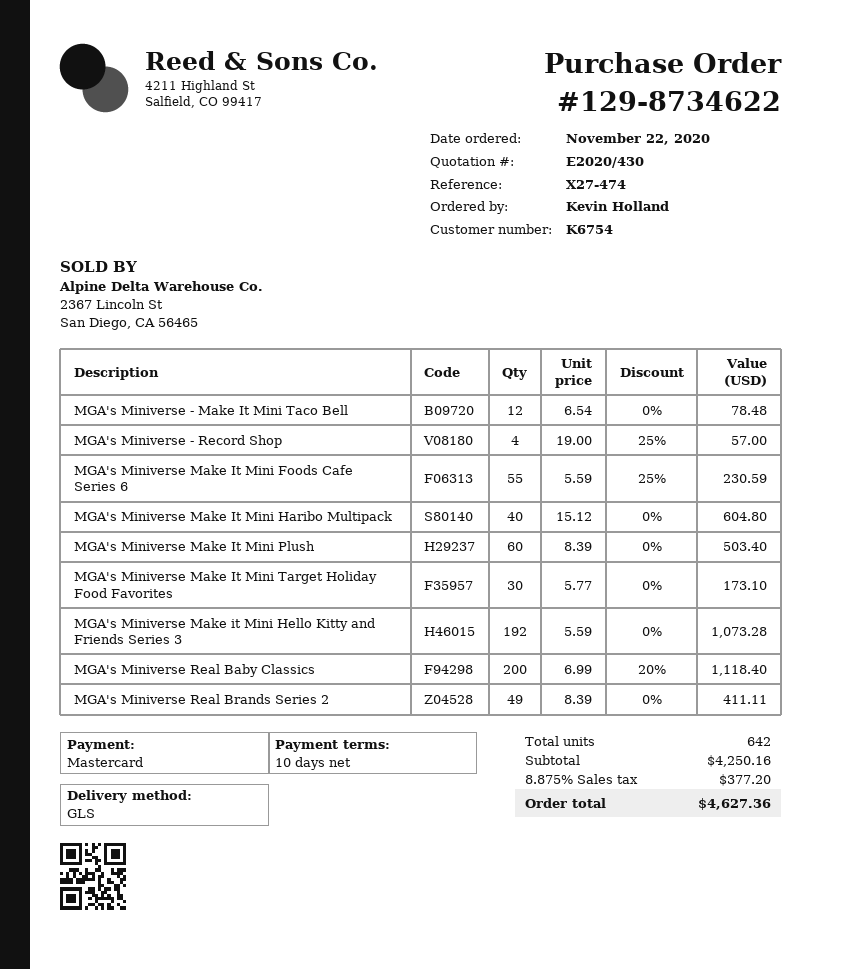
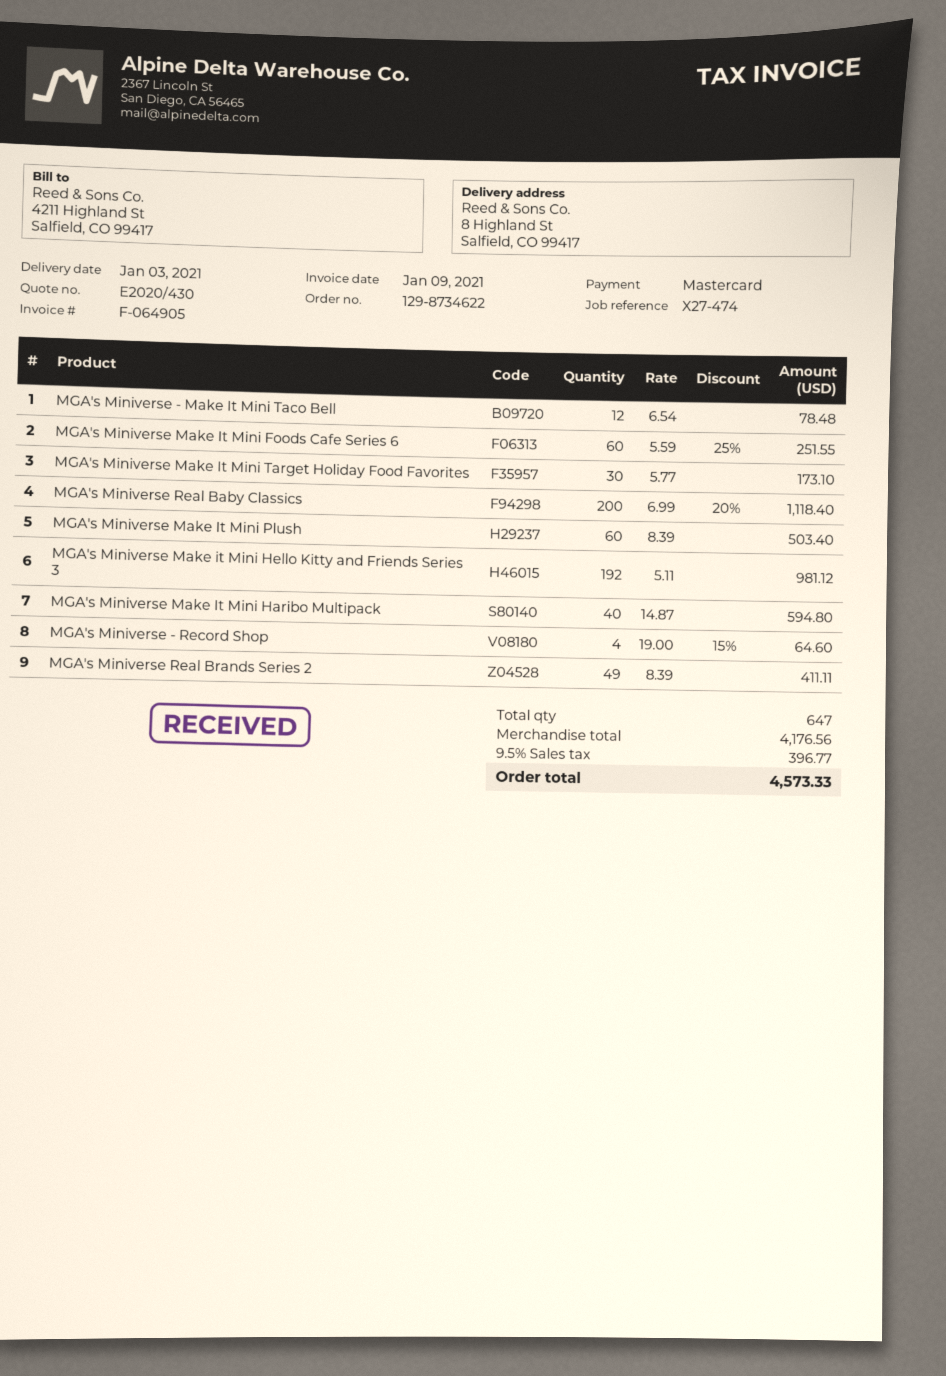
MGA's Miniverse - Record Shop: 4 x 19.00 - 25% = 57.00 -> 4 x 19.00 - 15% = 64.60
MGA's Miniverse Make It Mini Foods Cafe Series 6: 55 x 5.59 - 25% = 230.59 -> 60 x 5.59 - 25% = 251.55
MGA's Miniverse Make It Mini Haribo Multipack: 40 x 15.12 = 604.80 -> 40 x 14.87 = 594.80
MGA's Miniverse Make it Mini Hello Kitty and Friends Series 3: 192 x 5.59 = 1073.28 -> 192 x 5.11 = 981.12
total quantity: 642 -> 647
subtotal: 4250.16 -> 4176.56
tax: 8.875% = 377.20 -> 9.5% = 396.77
total: 4627.36 -> 4573.33

